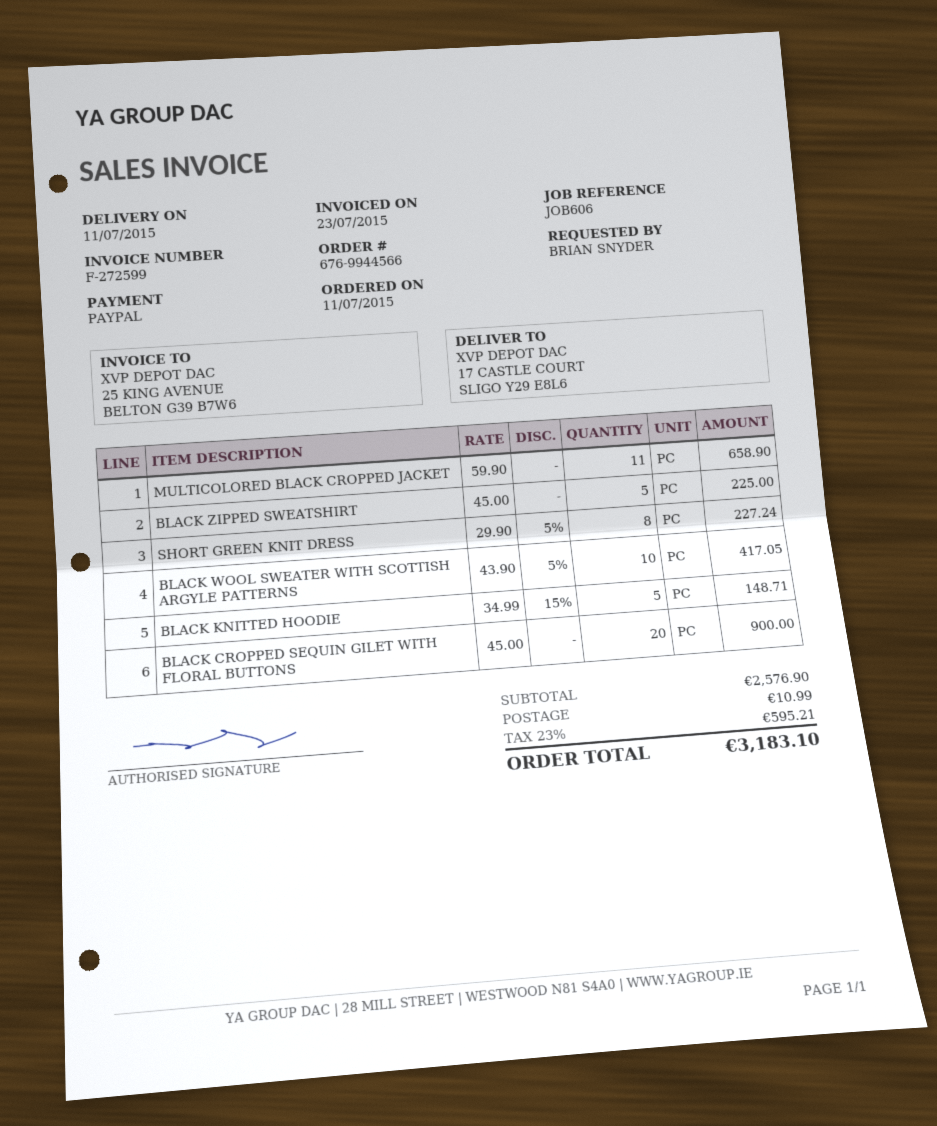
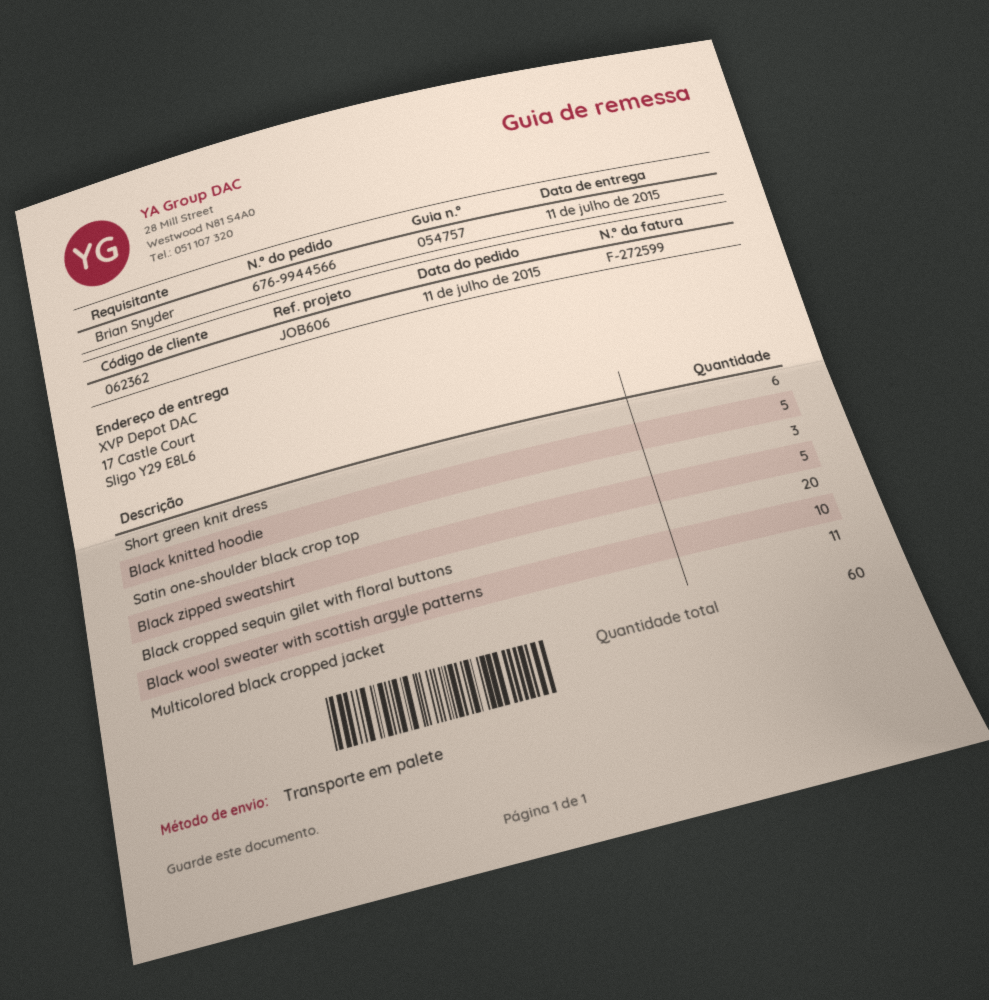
SHORT GREEN KNIT DRESS: 8 -> 6
Satin one-shoulder black crop top: none -> 3

